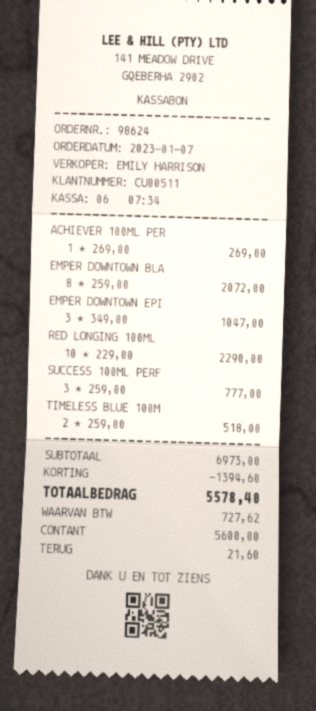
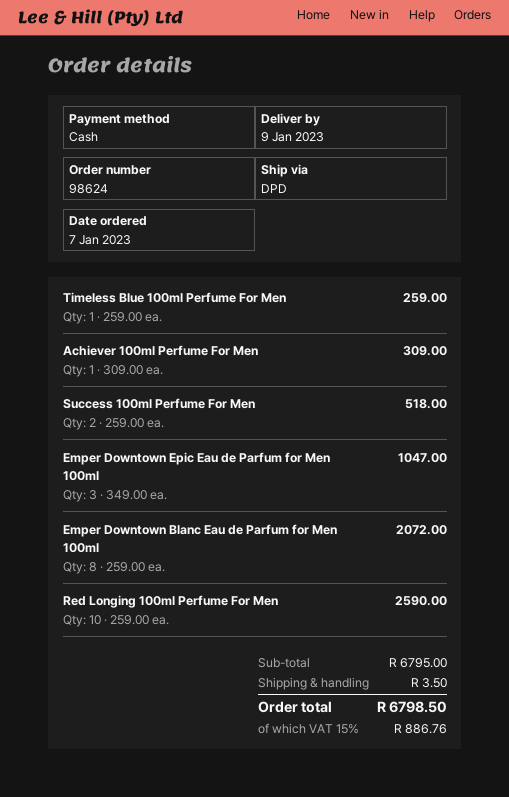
ACHIEVER 100ML PER: 1 x 269.00 = 269.00 -> 1 x 309.00 = 309.00
RED LONGING 100ML: 10 x 229.00 = 2290.00 -> 10 x 259.00 = 2590.00
SUCCESS 100ML PERF: 3 x 259.00 = 777.00 -> 2 x 259.00 = 518.00
TIMELESS BLUE 100M: 2 x 259.00 = 518.00 -> 1 x 259.00 = 259.00
subtotal: 6973.00 -> 6795.00
discount: 1394.60 -> none
shipping: none -> 3.50
tax: 727.62 -> 886.76
total: 5578.40 -> 6798.50

